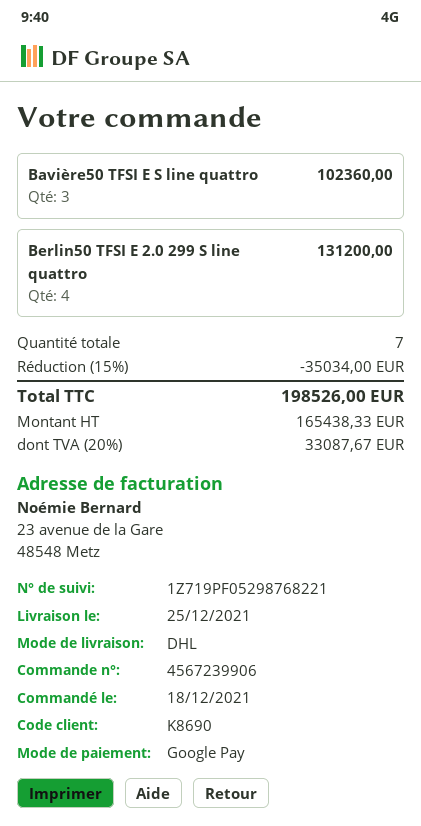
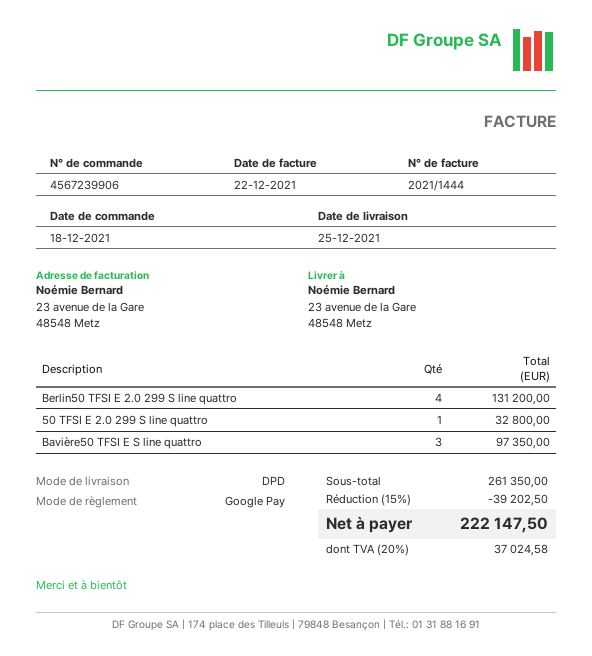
shipping method: DHL -> DPD
Bavière50 TFSI E S line quattro: 3 for 102360.00 -> 3 for 97350.00
50 TFSI E 2.0 299 S line quattro: none -> 1 for 32800.00
discount: 15% = 35034.00 -> 15% = 39202.50
tax: 20% = 33087.67 -> 20% = 37024.58
total: 198526.00 -> 222147.50

